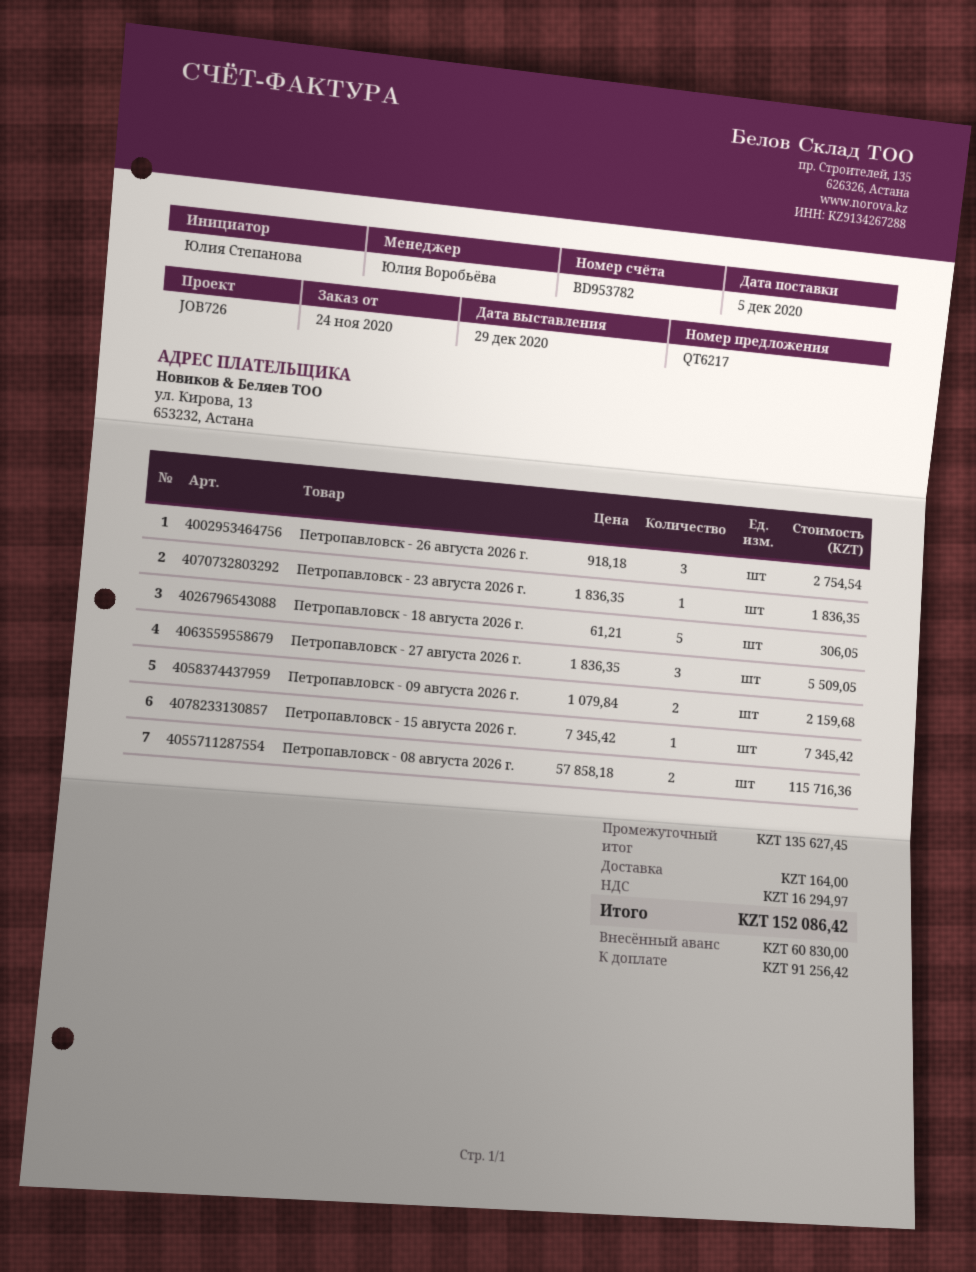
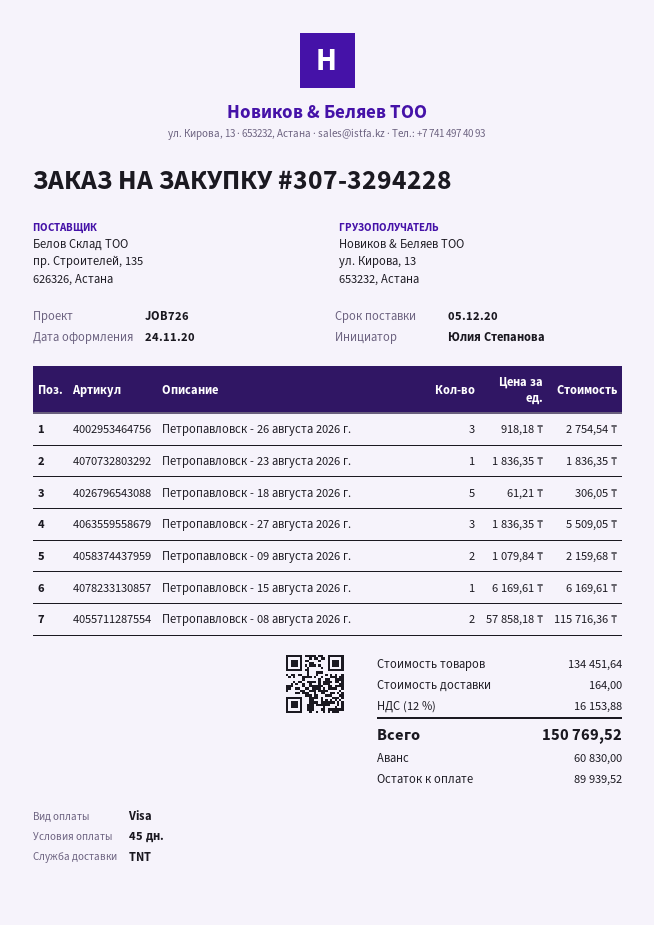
Петропавловск - 15 августа 2026 г.: 1 x 7345.42 = 7345.42 -> 1 x 6169.61 = 6169.61
subtotal: 135627.45 -> 134451.64
tax: 16294.97 -> 16153.88
total: 152086.42 -> 150769.52
balance: 91256.42 -> 89939.52

